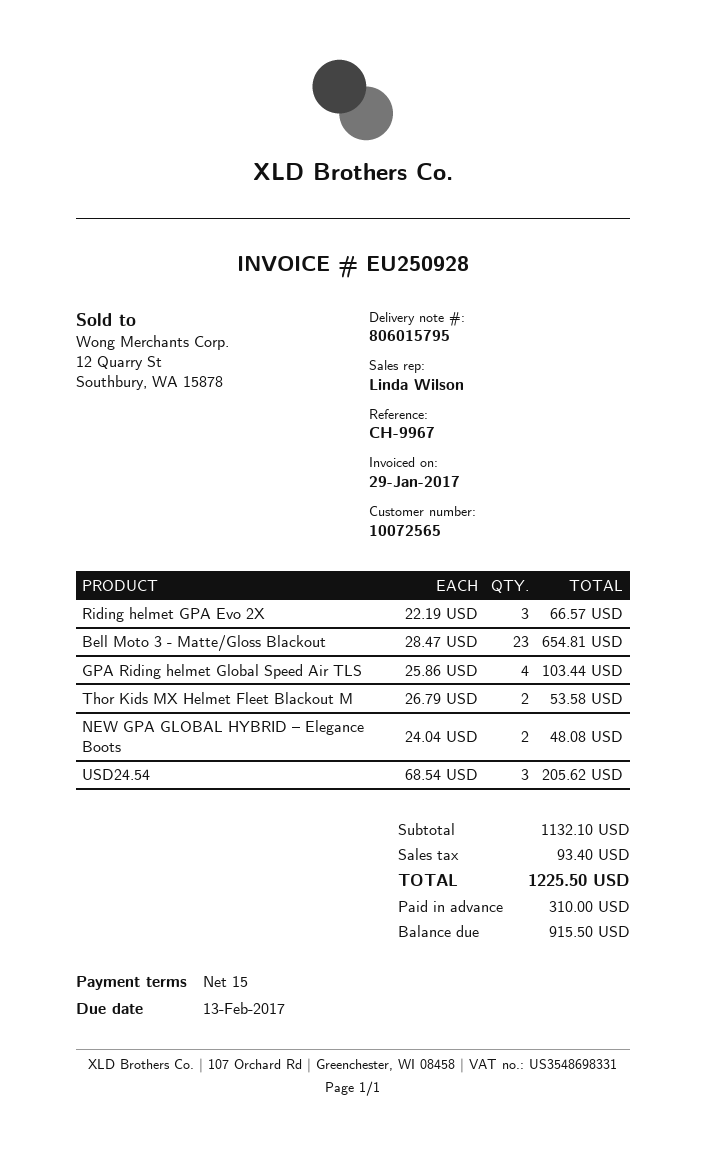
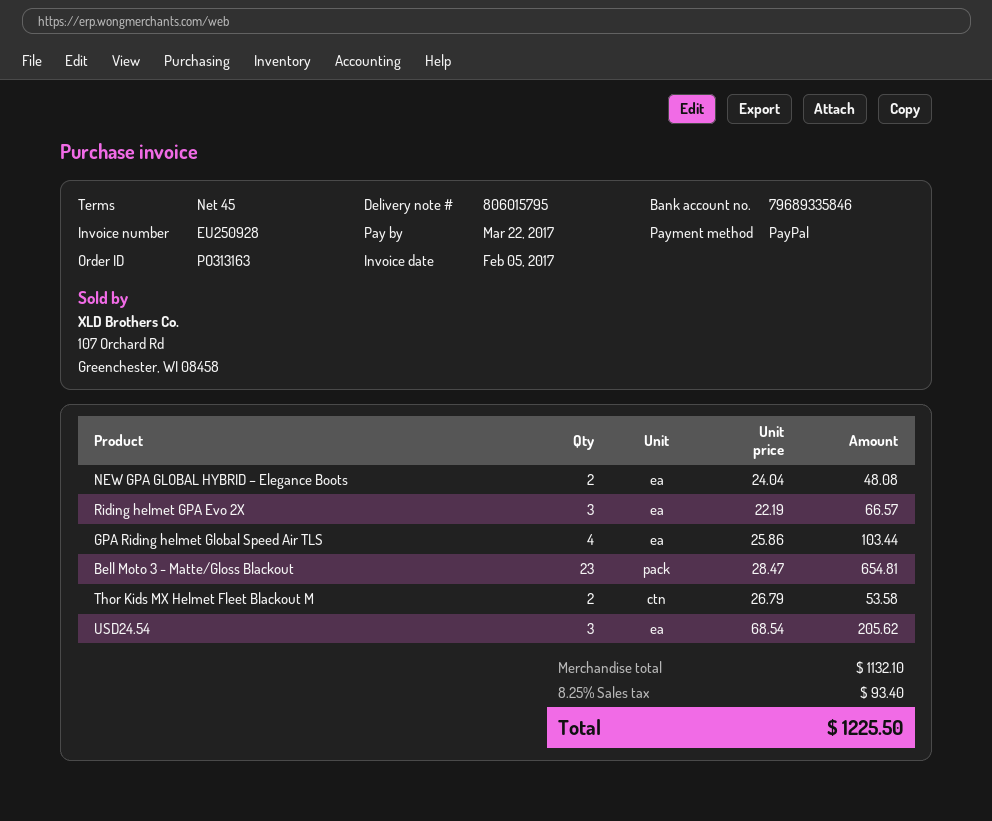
invoice date: 2017-01-29 -> 2017-02-05
payment terms: 15 days -> 45 days
due date: 2017-02-13 -> 2017-03-22

